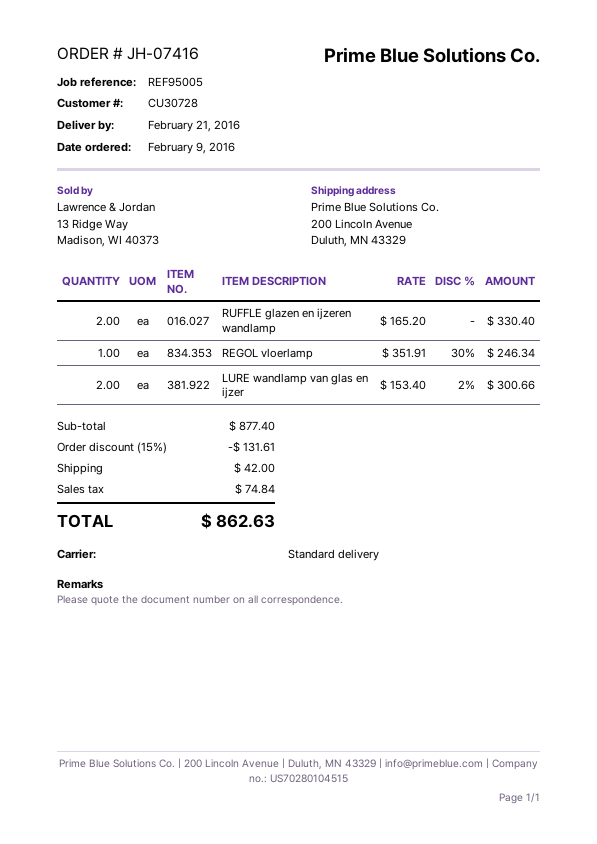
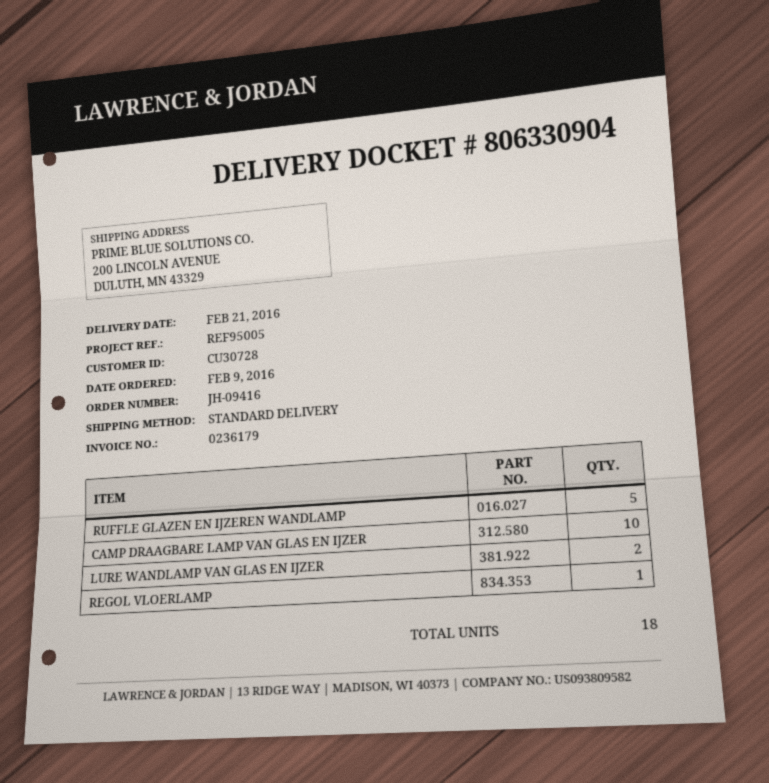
order number: JH-07416 -> JH-09416
RUFFLE glazen en ijzeren wandlamp: 2 -> 5
CAMP DRAAGBARE LAMP VAN GLAS EN IJZER: none -> 10

